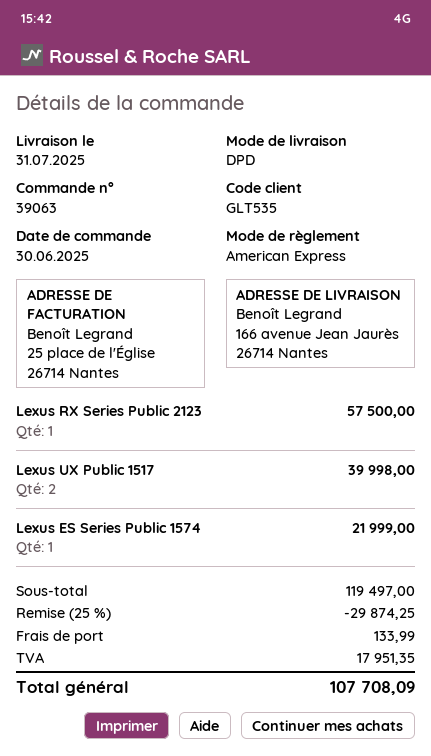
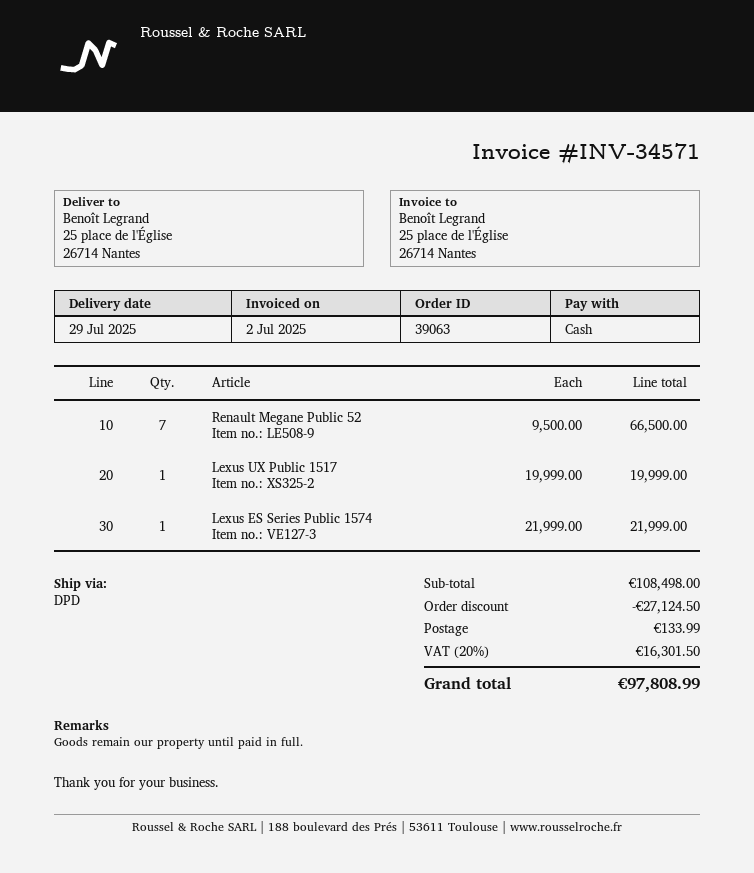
delivery date: 2025-07-31 -> 2025-07-29
payment method: American Express -> cash
ship to: 166 avenue Jean Jaurès, 26714 Nantes -> 25 place de l'Église, 26714 Nantes
Lexus RX Series Public 2123: 1 for 57500.00 -> none
Lexus UX Public 1517: 2 for 39998.00 -> 1 for 19999.00
Renault Megane Public 52: none -> 7 for 66500.00
subtotal: 119497.00 -> 108498.00
discount: 29874.25 -> 27124.50
tax: 17951.35 -> 16301.50
total: 107708.09 -> 97808.99

